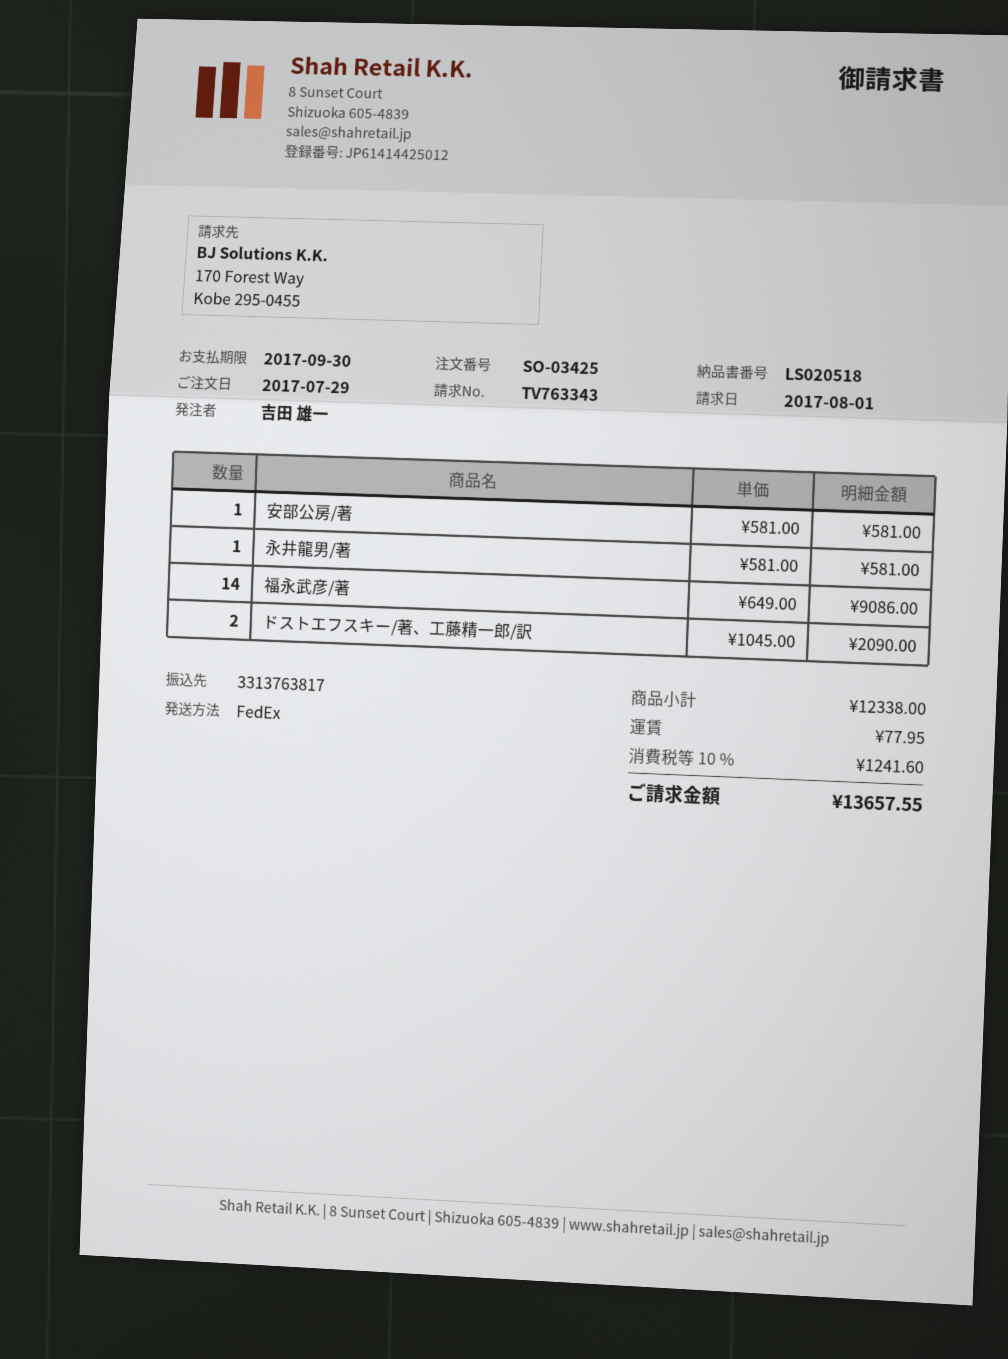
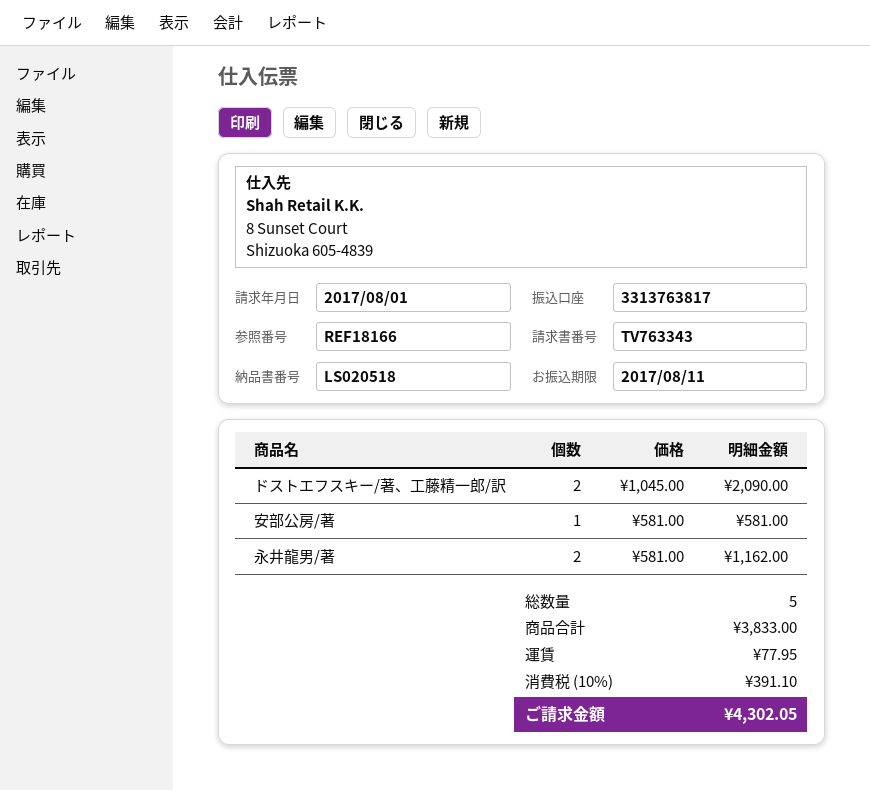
due date: 2017-09-30 -> 2017-08-11
永井龍男/著: 1 x 581.00 = 581.00 -> 2 x 581.00 = 1162.00
福永武彦/著: 14 x 649.00 = 9086.00 -> none
subtotal: 12338.00 -> 3833.00
tax: 10% = 1241.60 -> 10% = 391.10
total: 13657.55 -> 4302.05

